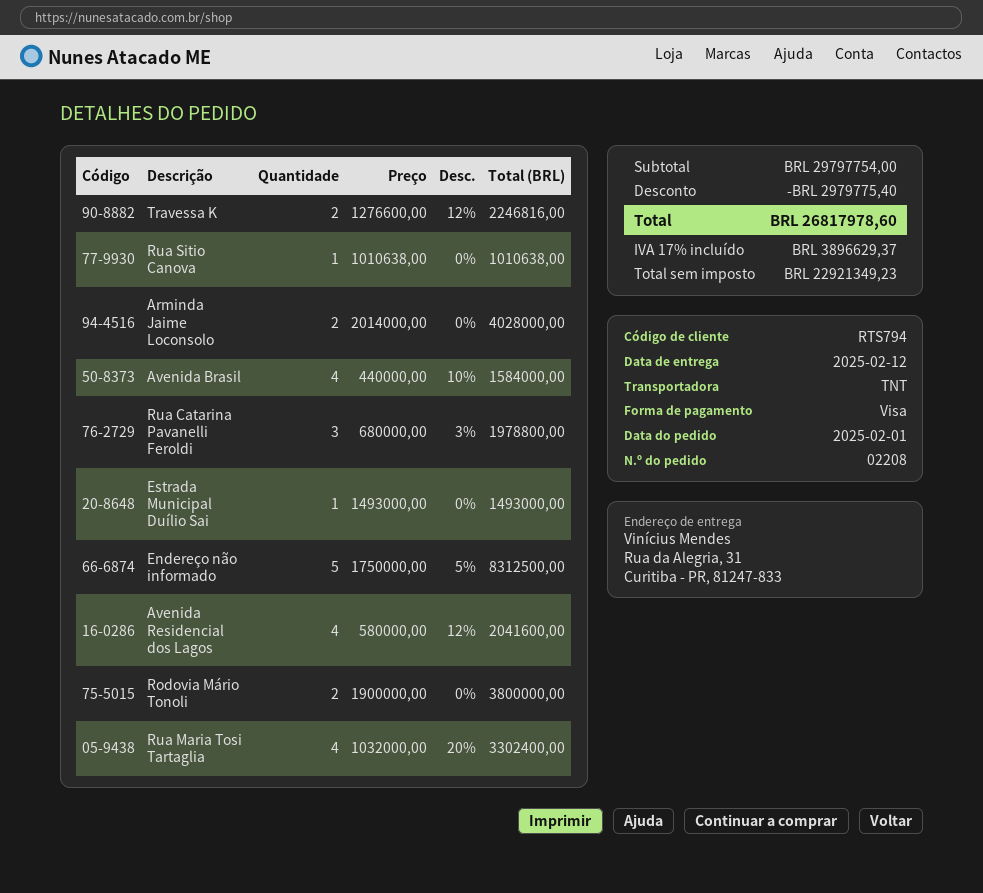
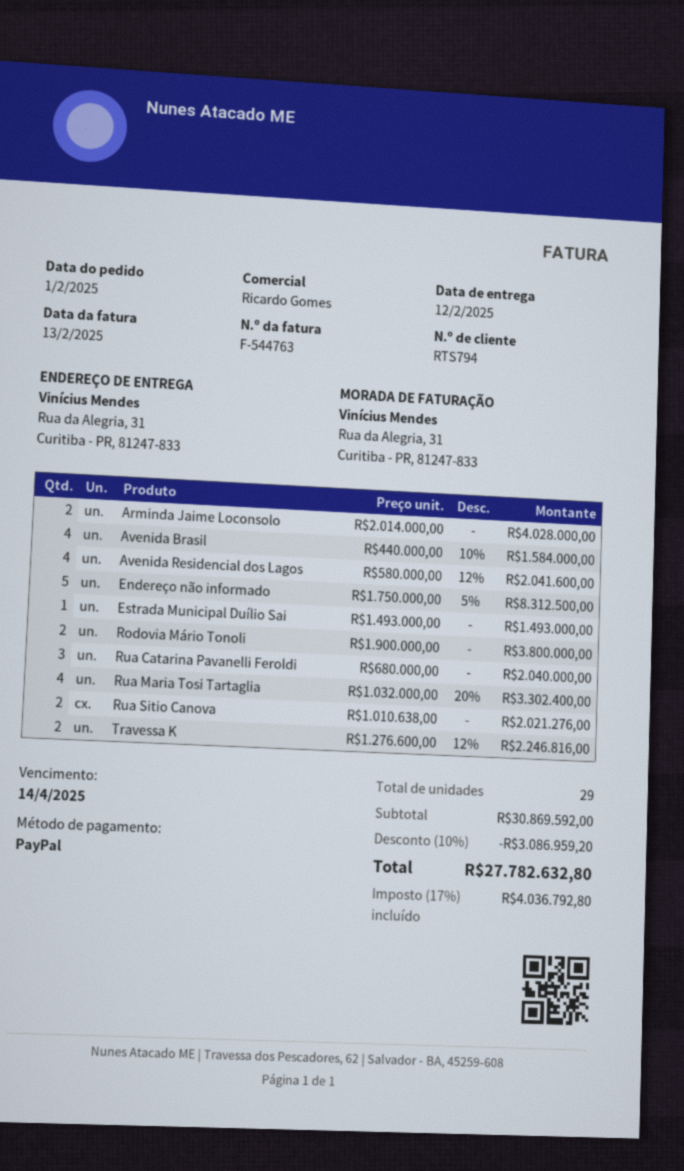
payment method: Visa -> PayPal
Rua Sitio Canova: 1 x 1010638.00 = 1010638.00 -> 2 x 1010638.00 = 2021276.00
Rua Catarina Pavanelli Feroldi: 3 x 680000.00 - 3% = 1978800.00 -> 3 x 680000.00 = 2040000.00
subtotal: 29797754.00 -> 30869592.00
discount: 2979775.40 -> 3086959.20
tax: 17% = 3896629.37 -> 17% = 4036792.80
total: 26817978.60 -> 27782632.80

